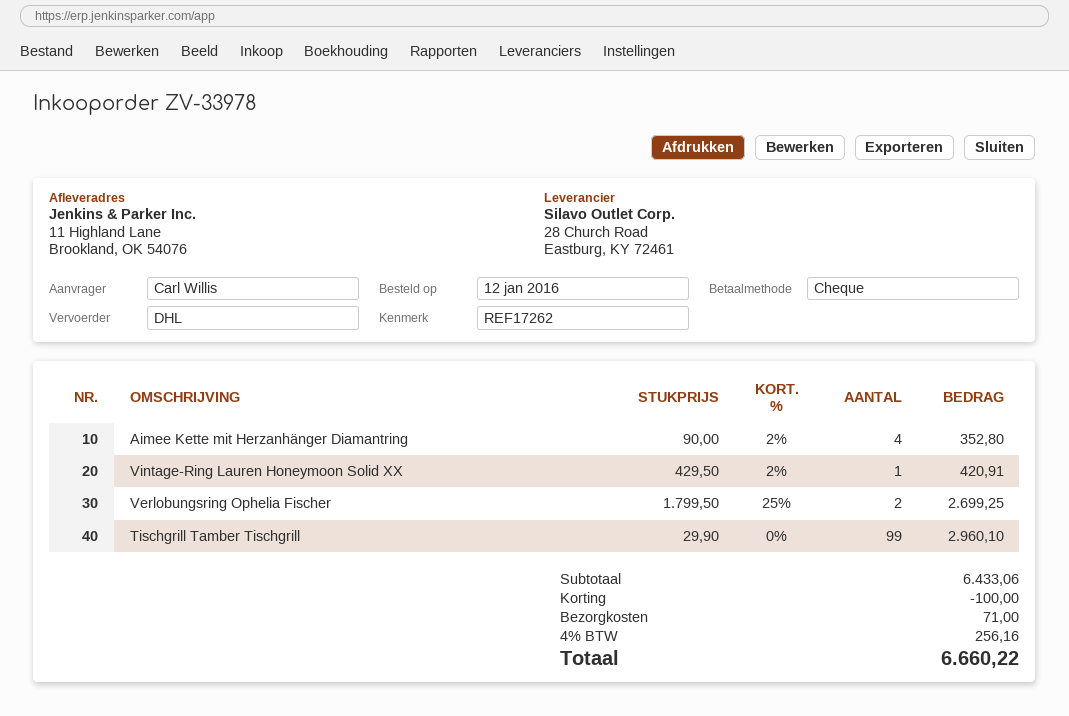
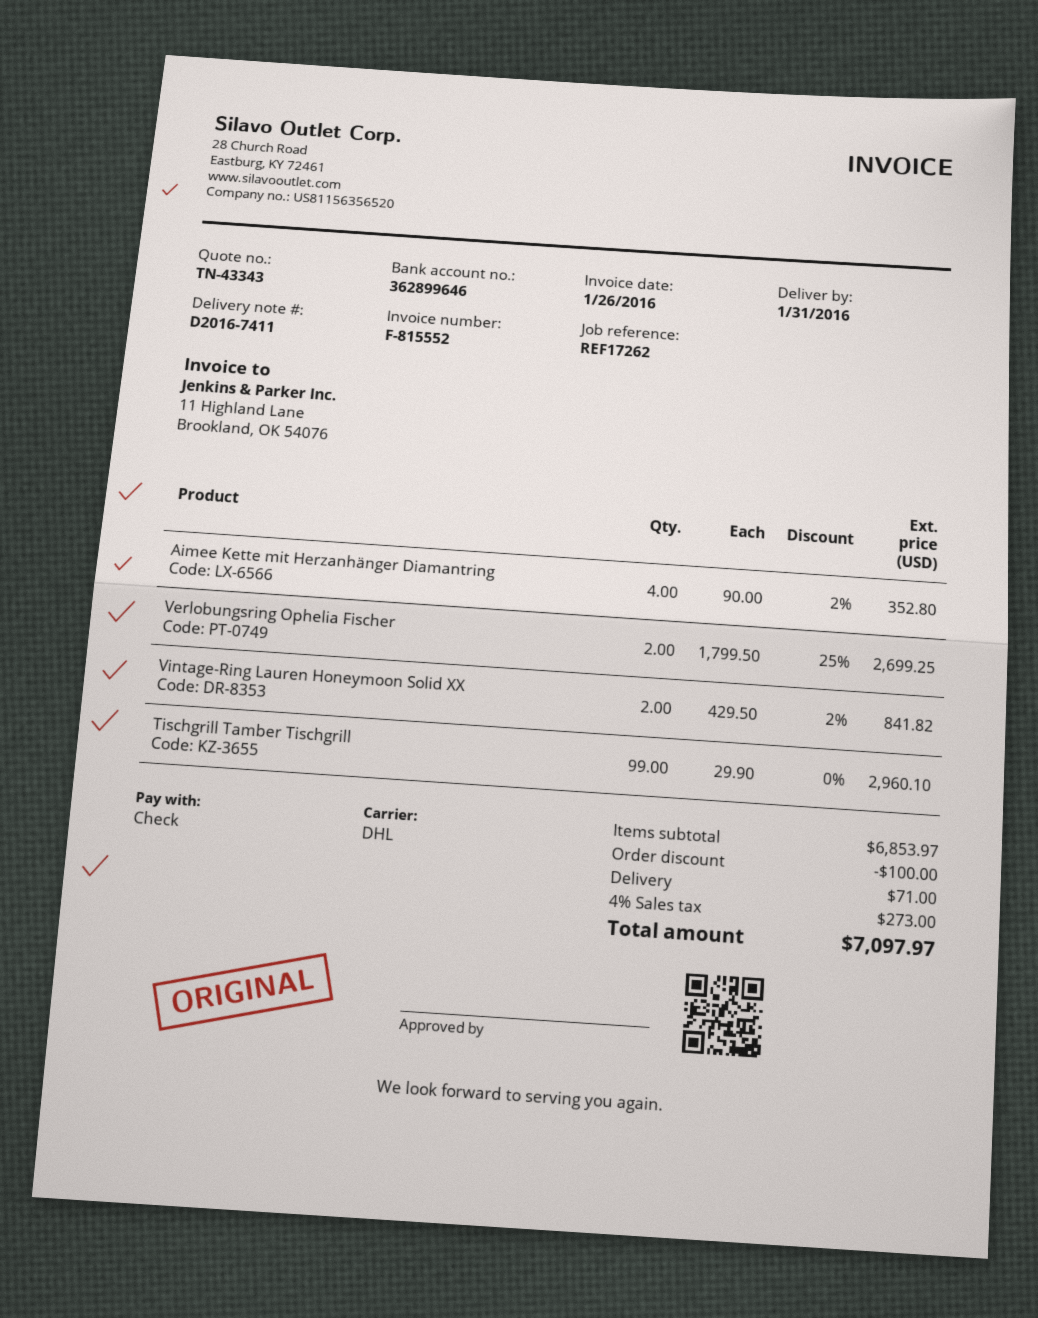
Vintage-Ring Lauren Honeymoon Solid XX: 1 x 429.50 - 2% = 420.91 -> 2 x 429.50 - 2% = 841.82
subtotal: 6433.06 -> 6853.97
tax: 4% = 256.16 -> 4% = 273.00
total: 6660.22 -> 7097.97

